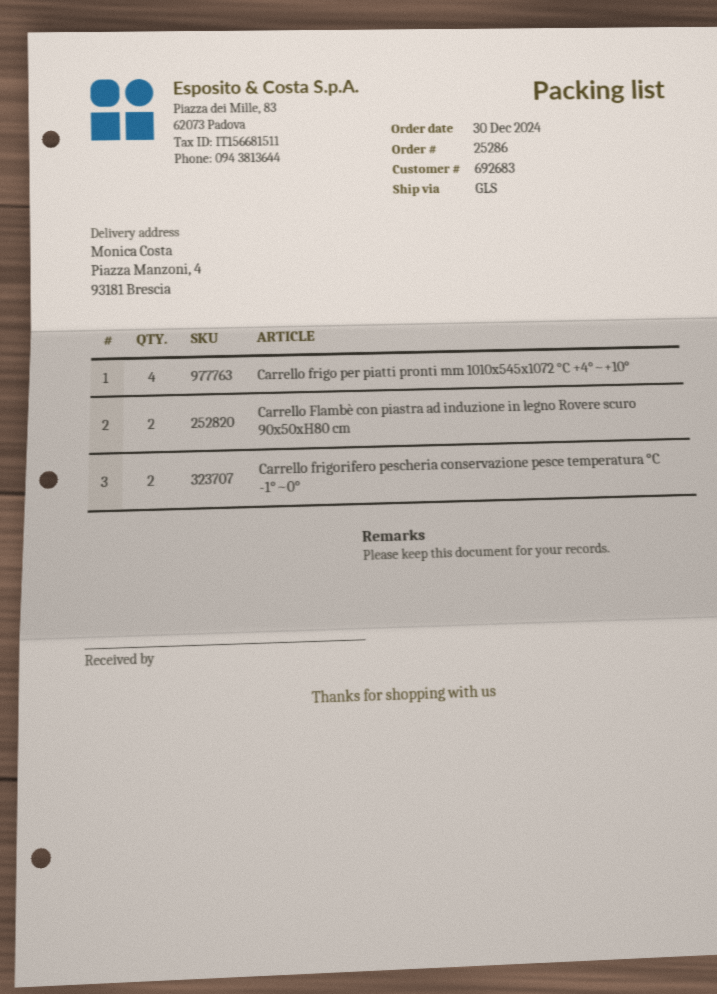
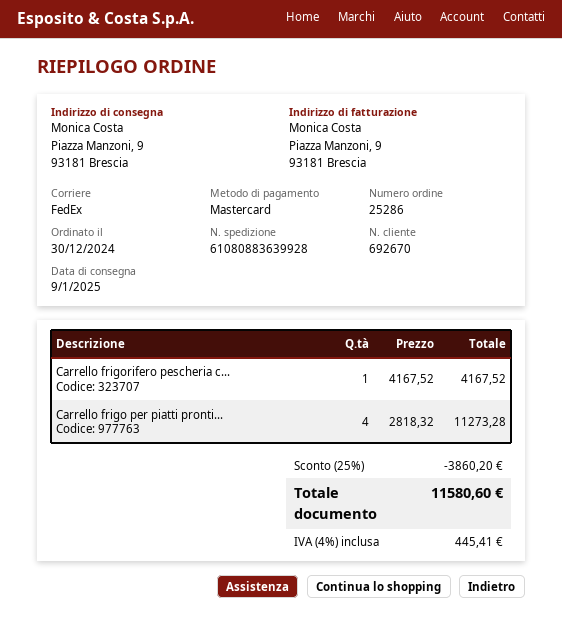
customer number: 692683 -> 692670
shipping method: GLS -> FedEx
ship to: Piazza Manzoni, 4, 93181 Brescia -> Piazza Manzoni, 9, 93181 Brescia
Carrello Flambè con piastra ad induzione in legno Rovere scuro 90x50xH80 cm: 2 -> none
Carrello frigorifero pescheria conservazione pesce temperatura °C -1°~0°: 2 -> 1

